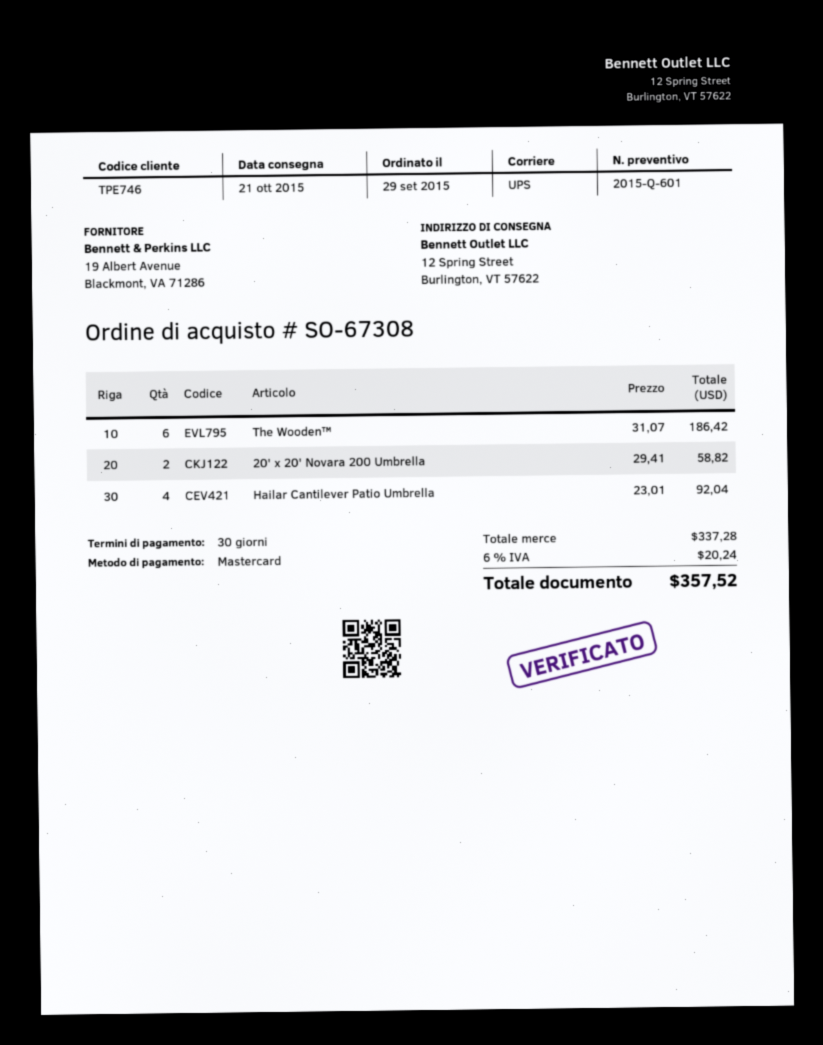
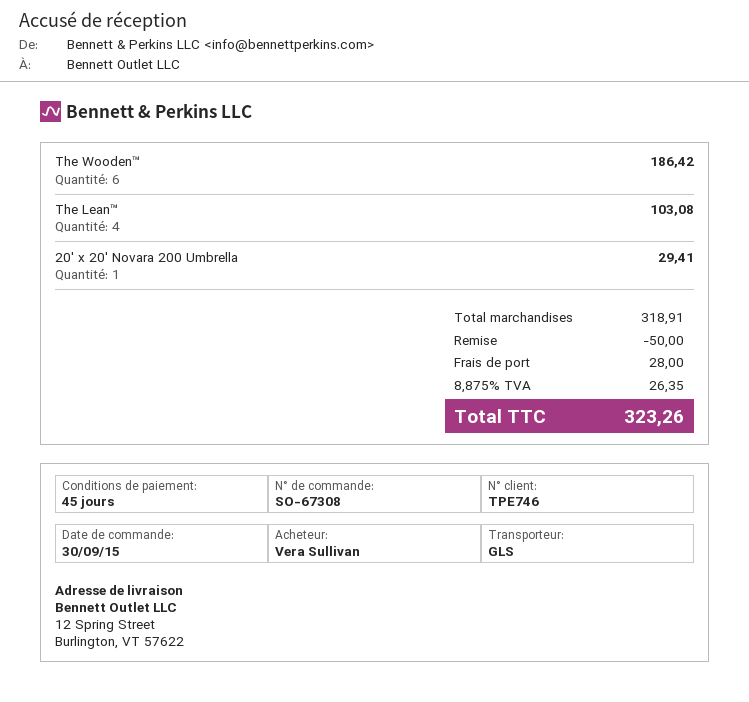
order date: 2015-09-29 -> 2015-09-30
payment terms: 30 days -> 45 days
shipping method: UPS -> GLS
20' x 20' Novara 200 Umbrella: 2 for 58.82 -> 1 for 29.41
Hailar Cantilever Patio Umbrella: 4 for 92.04 -> none
The Lean™: none -> 4 for 103.08
subtotal: 337.28 -> 318.91
discount: none -> 50.00
shipping: none -> 28.00
tax: 6% = 20.24 -> 8.875% = 26.35
total: 357.52 -> 323.26

